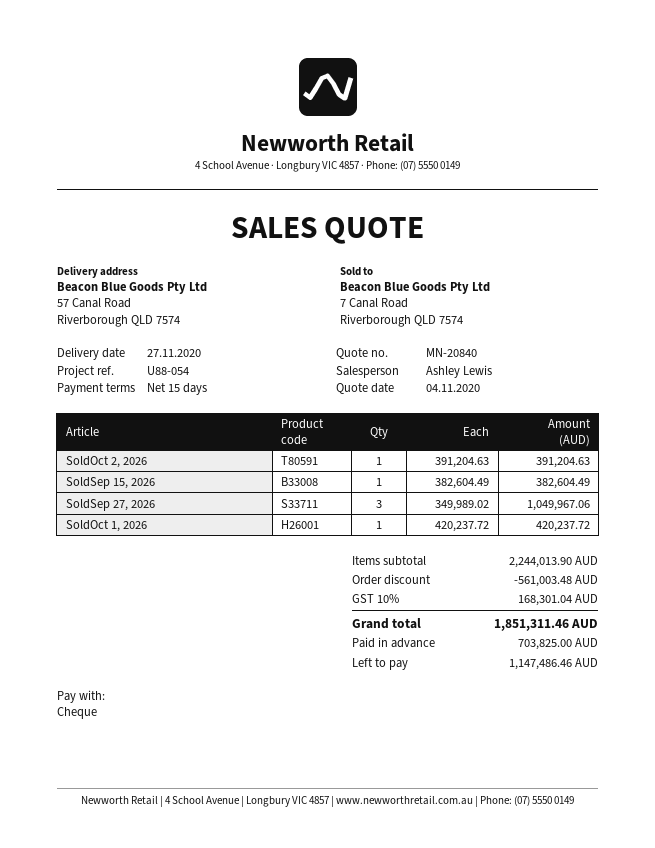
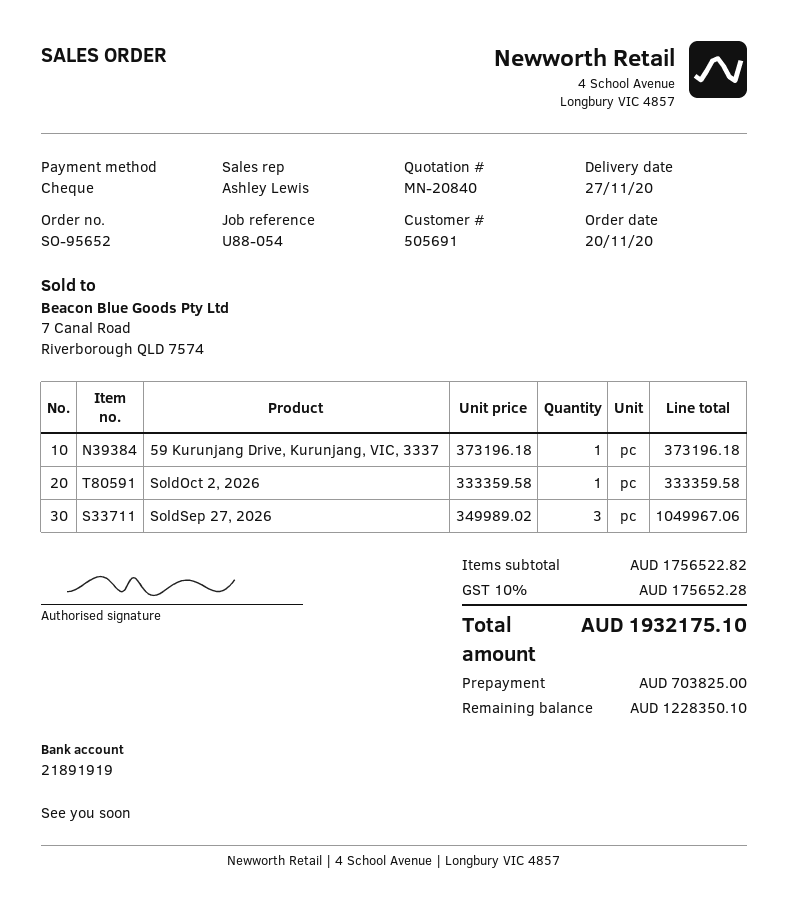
SoldOct 2, 2026: 1 x 391204.63 = 391204.63 -> 1 x 333359.58 = 333359.58
SoldSep 15, 2026: 1 x 382604.49 = 382604.49 -> none
SoldOct 1, 2026: 1 x 420237.72 = 420237.72 -> none
59 Kurunjang Drive, Kurunjang, VIC, 3337: none -> 1 x 373196.18 = 373196.18
subtotal: 2244013.90 -> 1756522.82
discount: 561003.48 -> none
tax: 10% = 168301.04 -> 10% = 175652.28
total: 1851311.46 -> 1932175.10
balance: 1147486.46 -> 1228350.10

